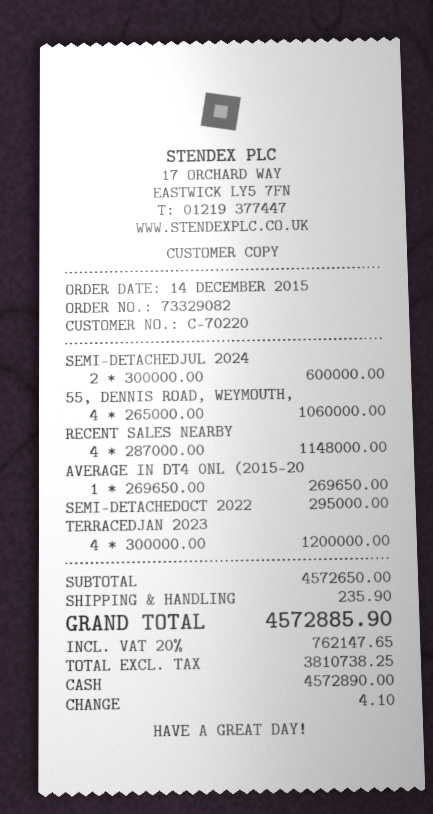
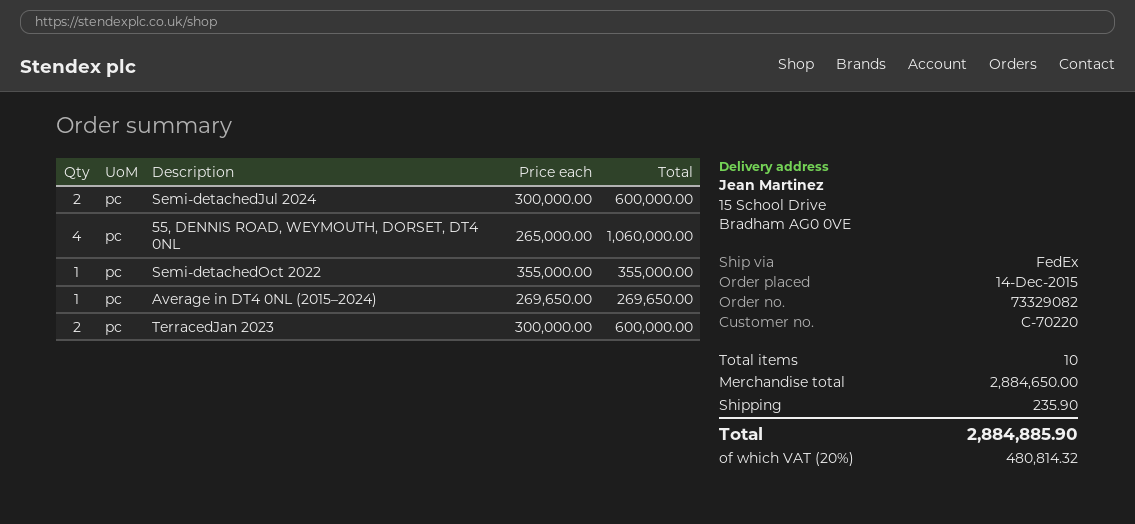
RECENT SALES NEARBY: 4 x 287000.00 = 1148000.00 -> none
SEMI-DETACHEDOCT 2022: 1 x 295000.00 = 295000.00 -> 1 x 355000.00 = 355000.00
TERRACEDJAN 2023: 4 x 300000.00 = 1200000.00 -> 2 x 300000.00 = 600000.00
subtotal: 4572650.00 -> 2884650.00
tax: 20% = 762147.65 -> 20% = 480814.32
total: 4572885.90 -> 2884885.90

